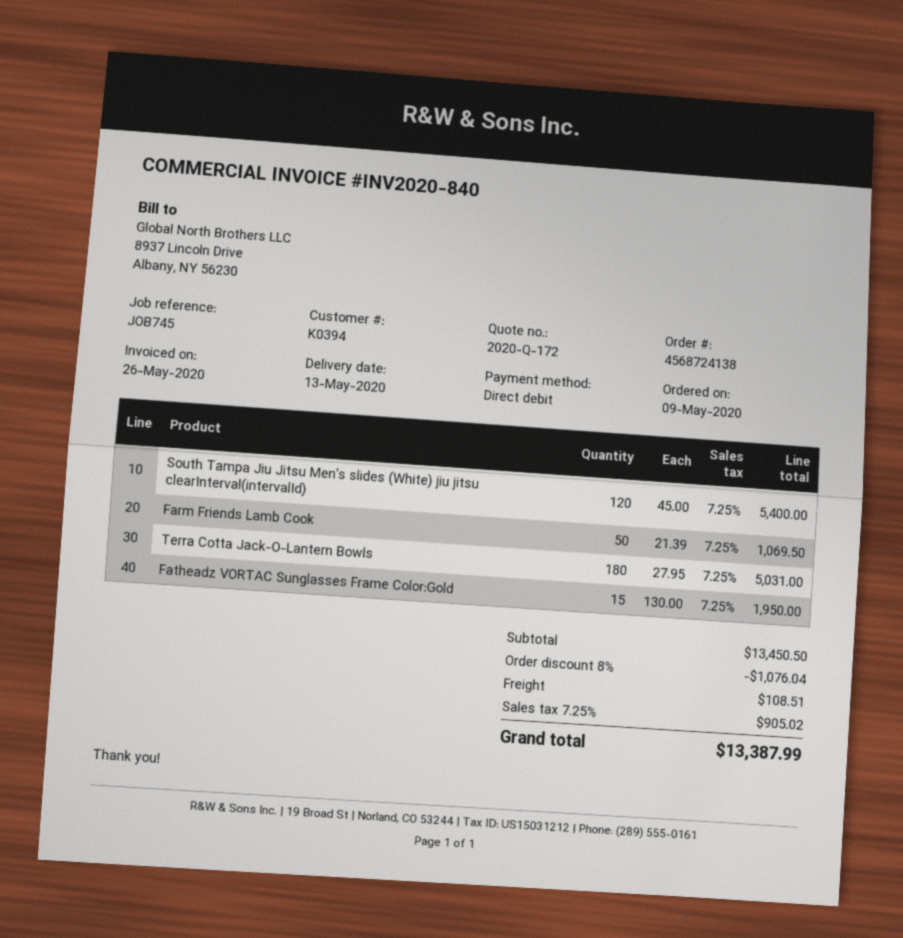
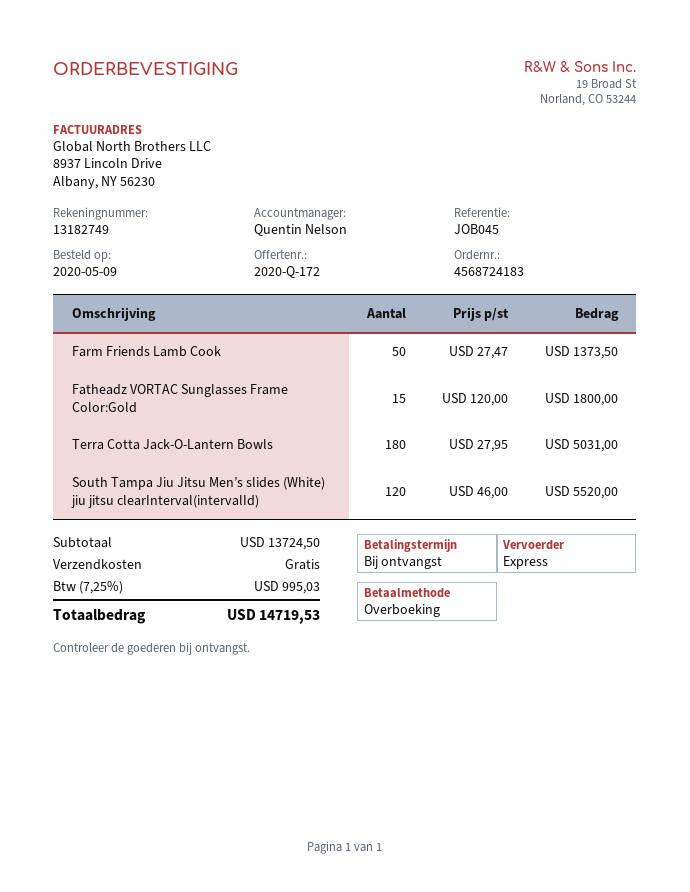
order number: 4568724138 -> 4568724183
reference: JOB745 -> JOB045
payment method: direct debit -> bank transfer
South Tampa Jiu Jitsu Men’s slides (White) jiu jitsu clearInterval(intervalId): 120 x 45.00 = 5400.00 -> 120 x 46.00 = 5520.00
Farm Friends Lamb Cook: 50 x 21.39 = 1069.50 -> 50 x 27.47 = 1373.50
Fatheadz VORTAC Sunglasses Frame Color:Gold: 15 x 130.00 = 1950.00 -> 15 x 120.00 = 1800.00
subtotal: 13450.50 -> 13724.50
discount: 8% = 1076.04 -> none
shipping: 108.51 -> 0.00
tax: 7.25% = 905.02 -> 7.25% = 995.03
total: 13387.99 -> 14719.53

